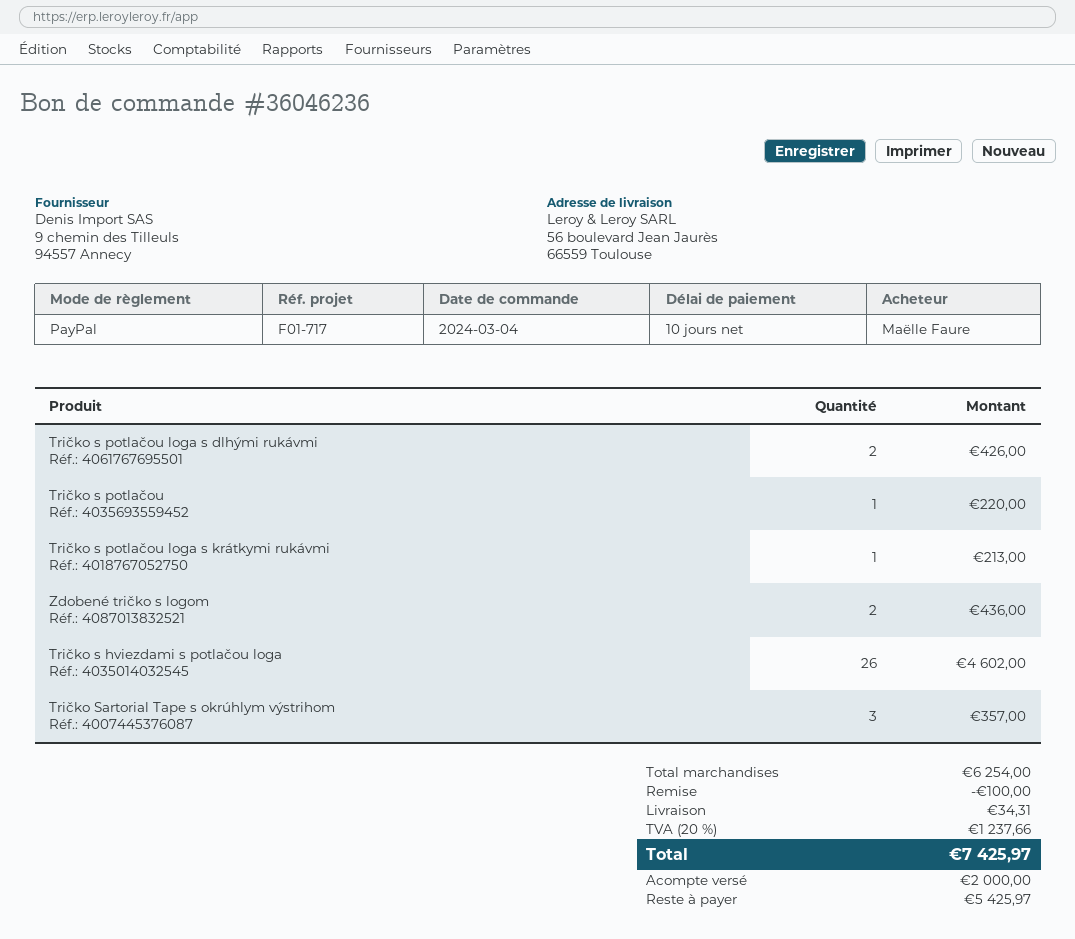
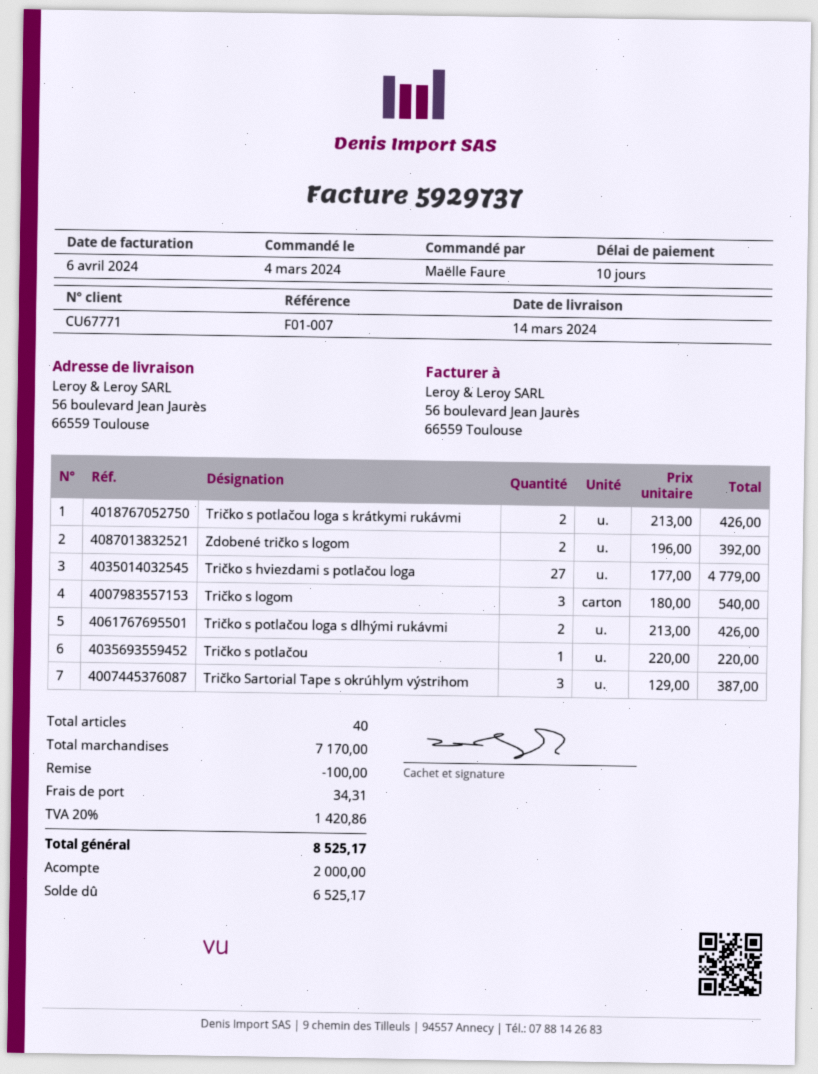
reference: F01-717 -> F01-007
Tričko s potlačou loga s krátkymi rukávmi: 1 for 213.00 -> 2 for 426.00
Zdobené tričko s logom: 2 for 436.00 -> 2 for 392.00
Tričko s hviezdami s potlačou loga: 26 for 4602.00 -> 27 for 4779.00
Tričko Sartorial Tape s okrúhlym výstrihom: 3 for 357.00 -> 3 for 387.00
Tričko s logom: none -> 3 for 540.00
subtotal: 6254.00 -> 7170.00
tax: 20% = 1237.66 -> 20% = 1420.86
total: 7425.97 -> 8525.17
balance: 5425.97 -> 6525.17

